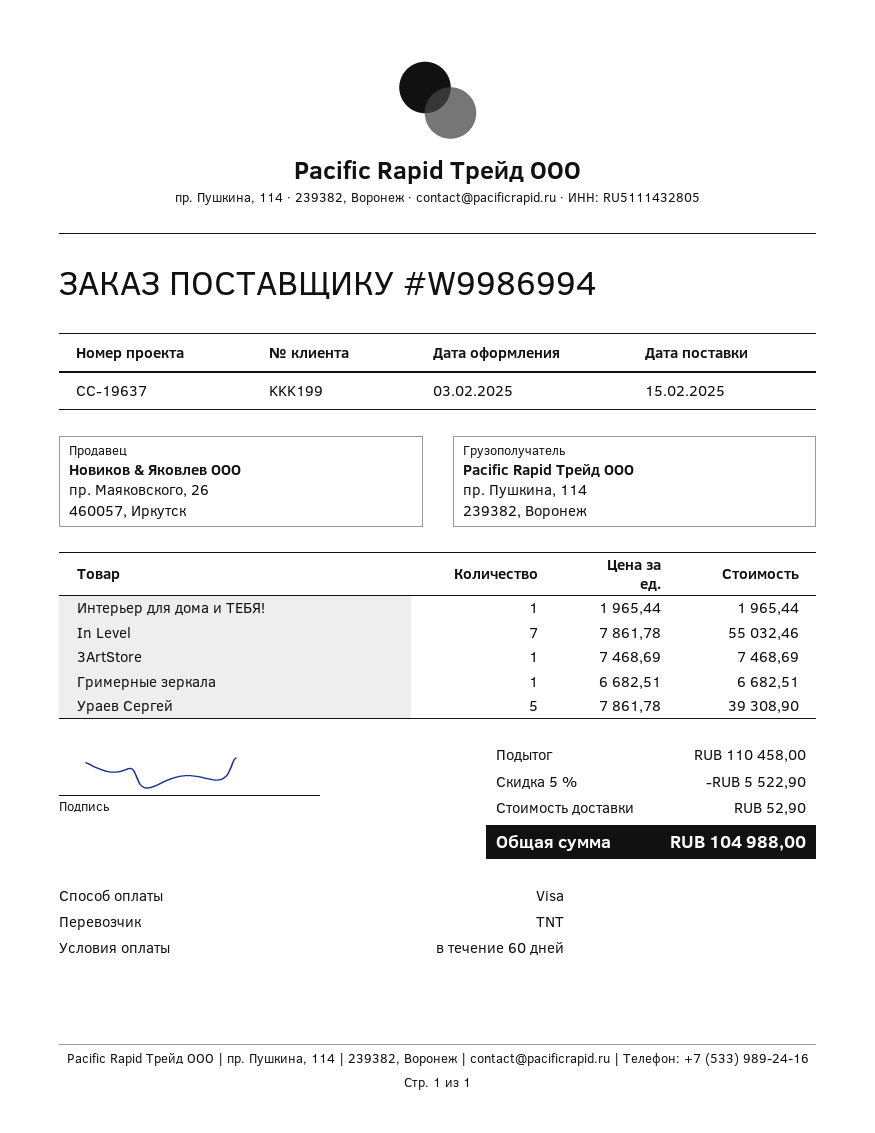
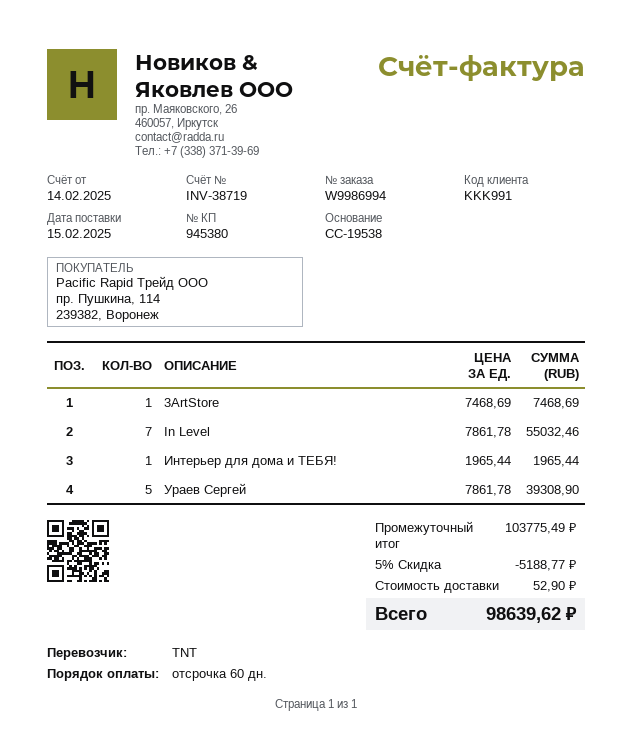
customer number: KKK199 -> KKK991
reference: CC-19637 -> CC-19538
Гримерные зеркала: 1 x 6682.51 = 6682.51 -> none
subtotal: 110458.00 -> 103775.49
discount: 5% = 5522.90 -> 5% = 5188.77
total: 104988.00 -> 98639.62

